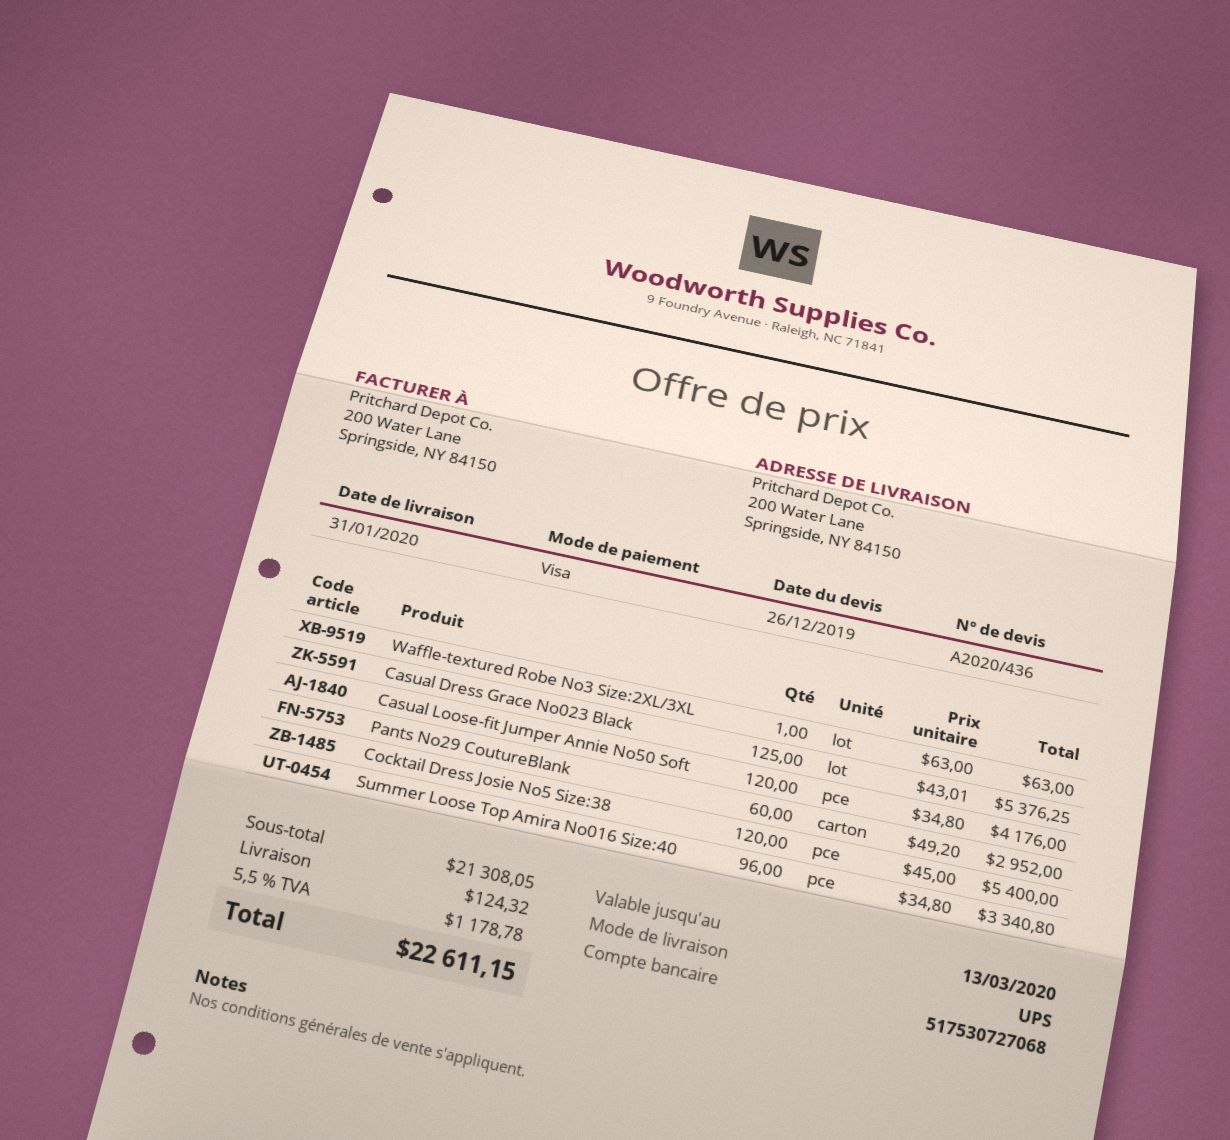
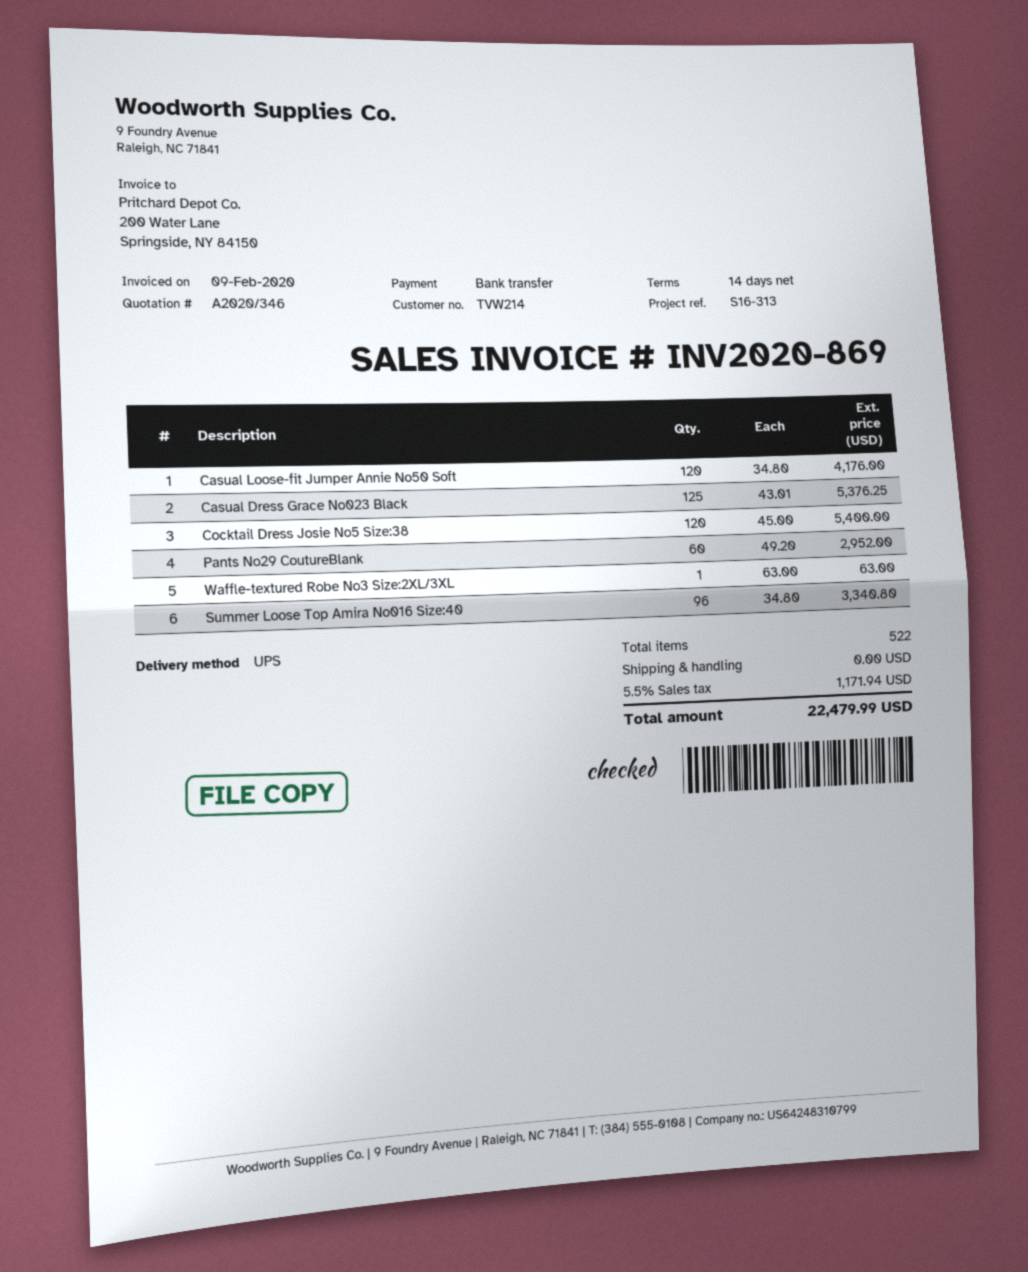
quote number: A2020/436 -> A2020/346
payment method: Visa -> bank transfer
shipping: 124.32 -> 0.00
tax: 5.5% = 1178.78 -> 5.5% = 1171.94
total: 22611.15 -> 22479.99

